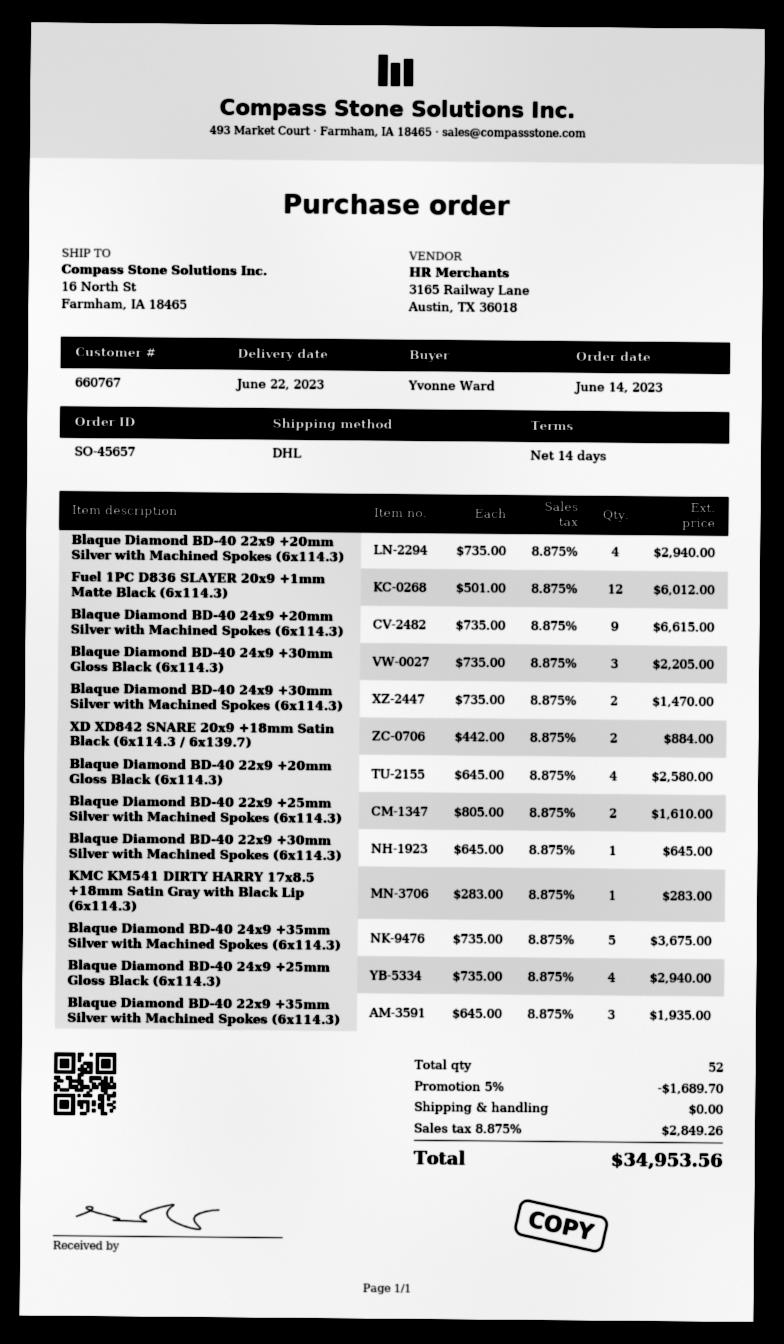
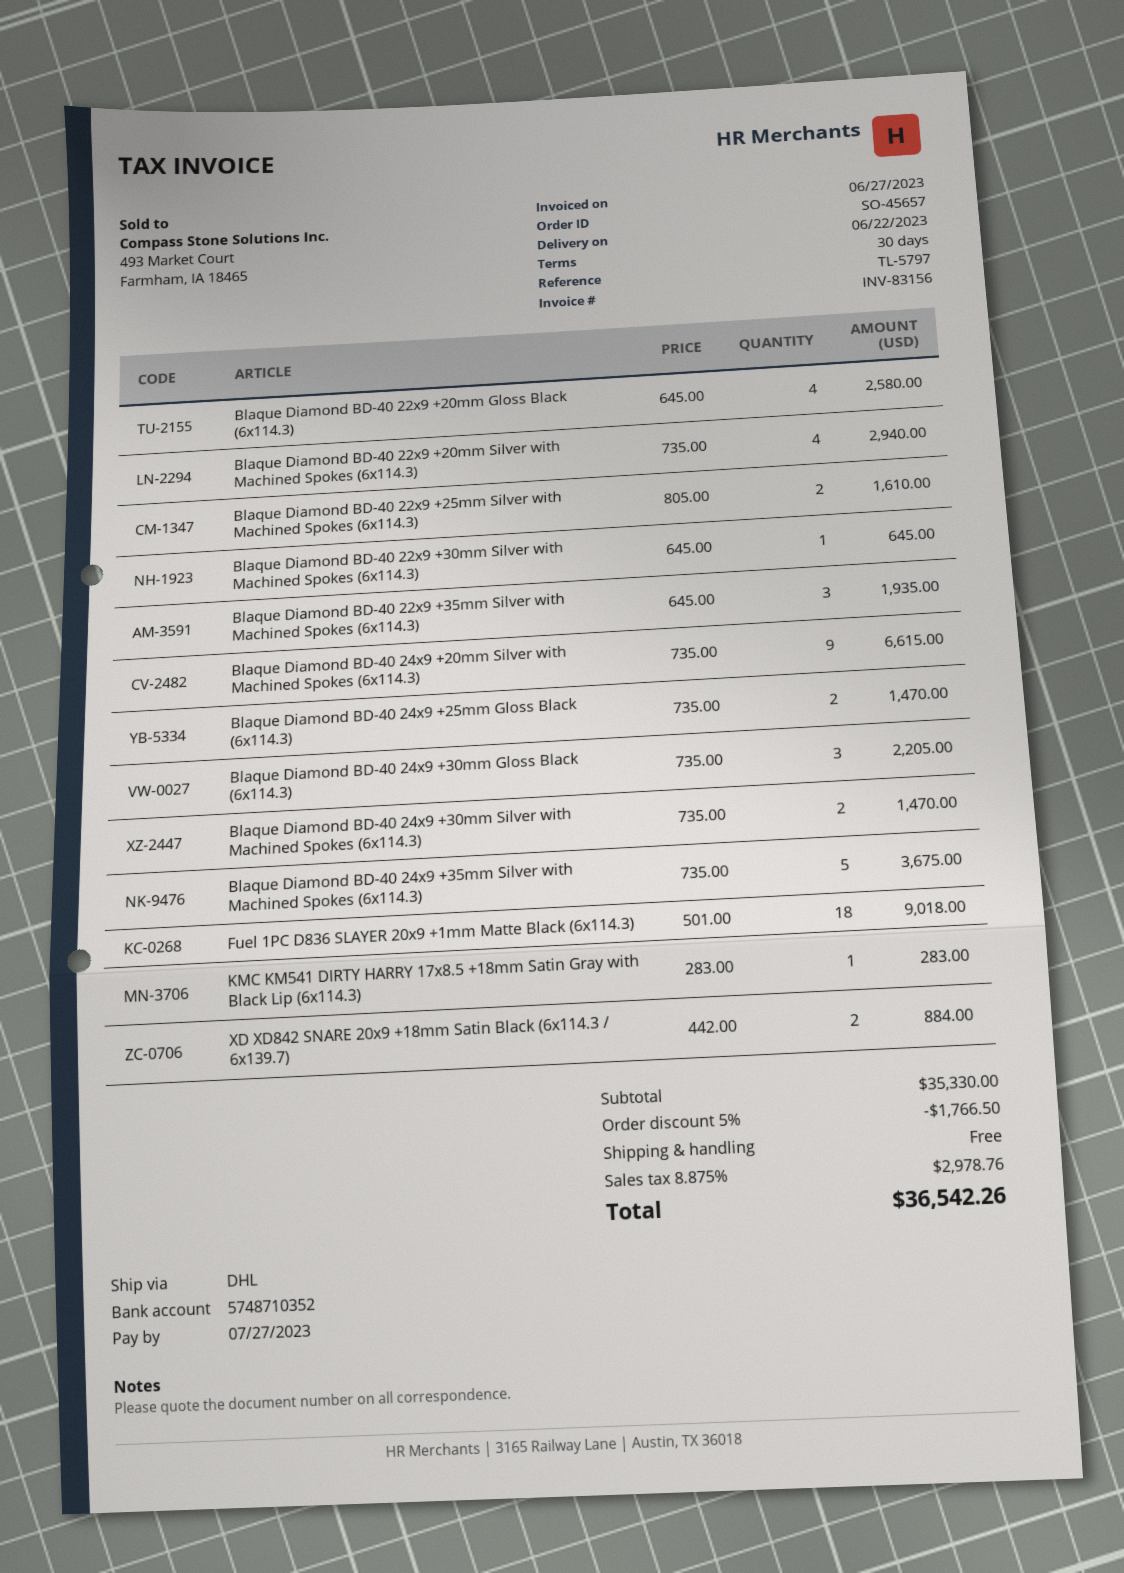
payment terms: 14 days -> 30 days
Fuel 1PC D836 SLAYER 20x9 +1mm Matte Black (6x114.3): 12 x 501.00 = 6012.00 -> 18 x 501.00 = 9018.00
Blaque Diamond BD-40 24x9 +25mm Gloss Black (6x114.3): 4 x 735.00 = 2940.00 -> 2 x 735.00 = 1470.00
discount: 5% = 1689.70 -> 5% = 1766.50
tax: 8.875% = 2849.26 -> 8.875% = 2978.76
total: 34953.56 -> 36542.26

